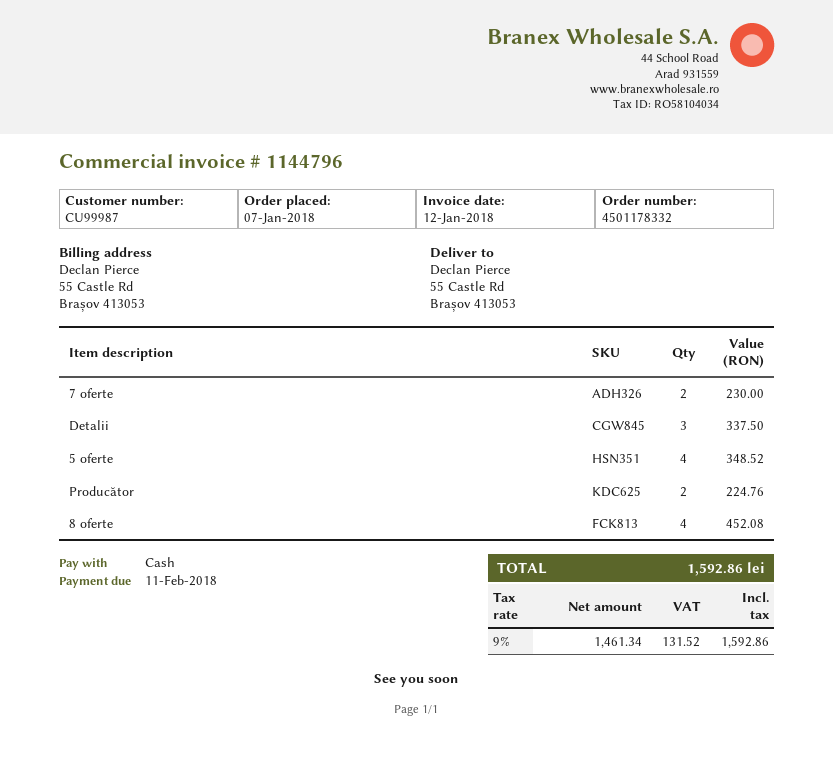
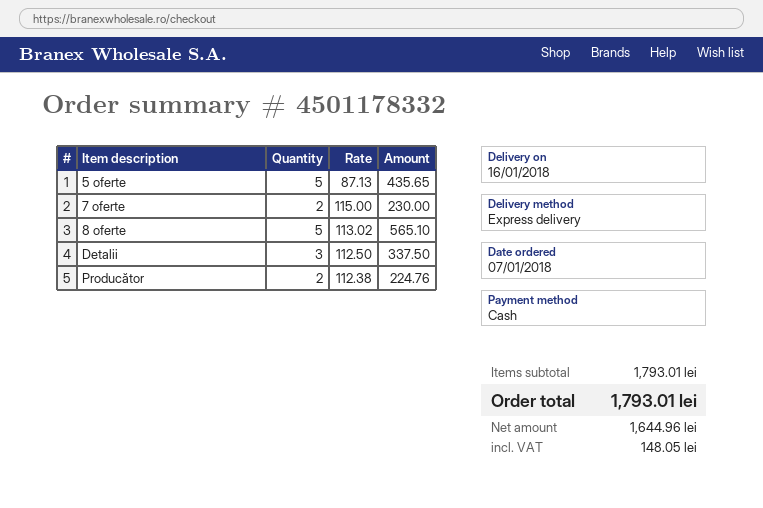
5 oferte: 4 for 348.52 -> 5 for 435.65
8 oferte: 4 for 452.08 -> 5 for 565.10
net: 1461.34 -> 1644.96
tax: 131.52 -> 148.05
total: 1592.86 -> 1793.01

